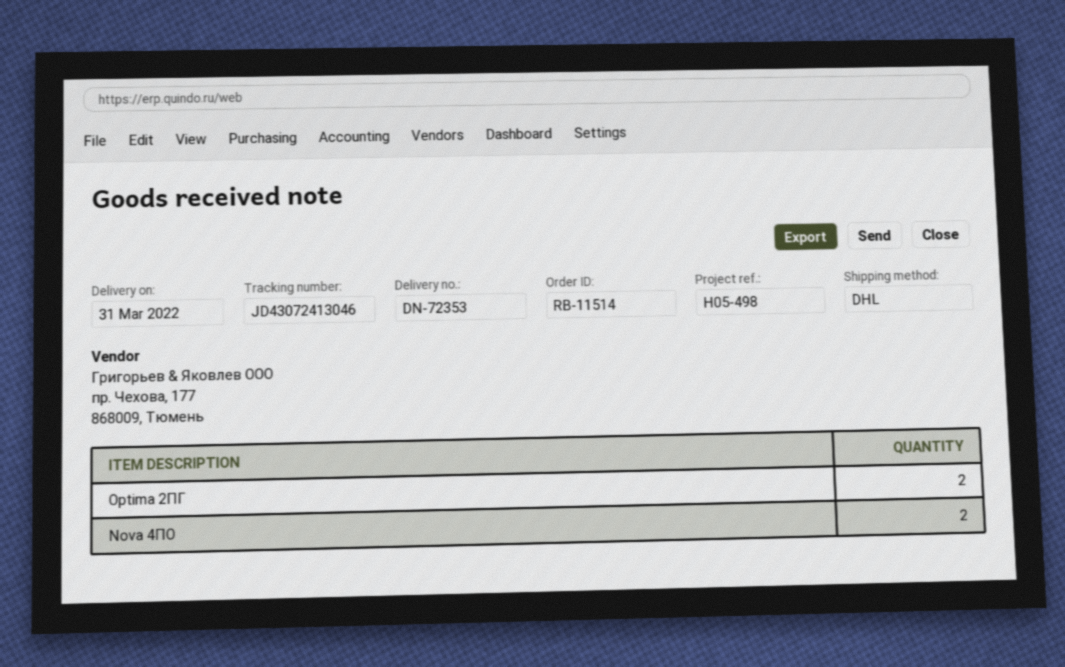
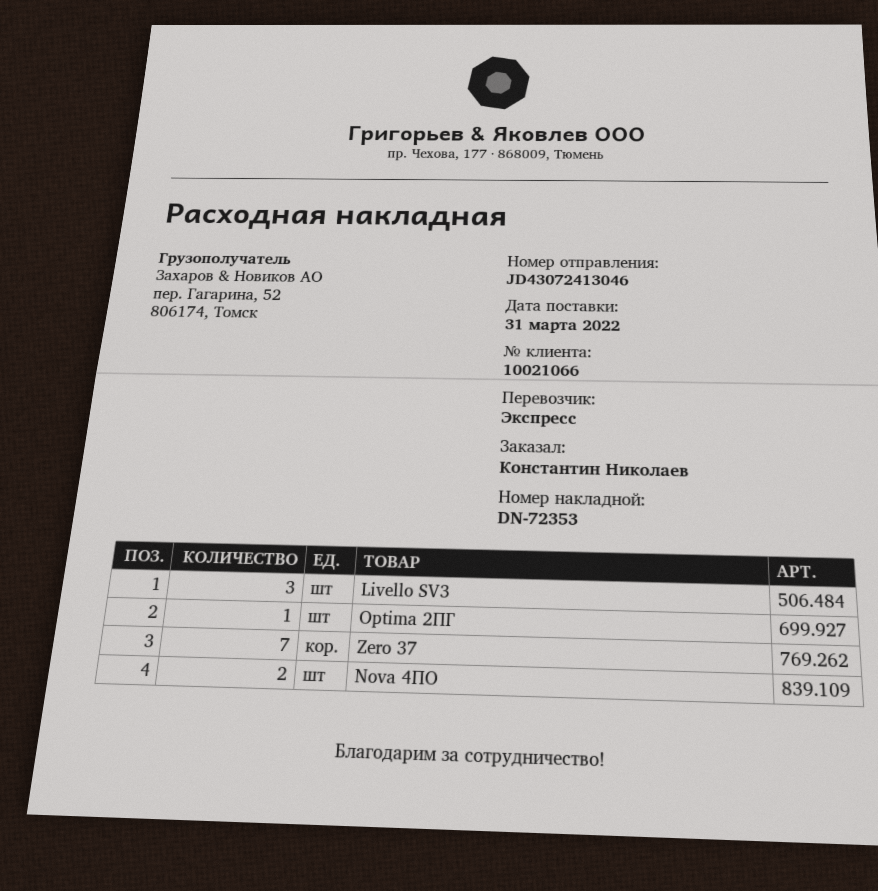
shipping method: DHL -> express
Optima 2ПГ: 2 -> 1
Livello SV3: none -> 3
Zero 37: none -> 7

